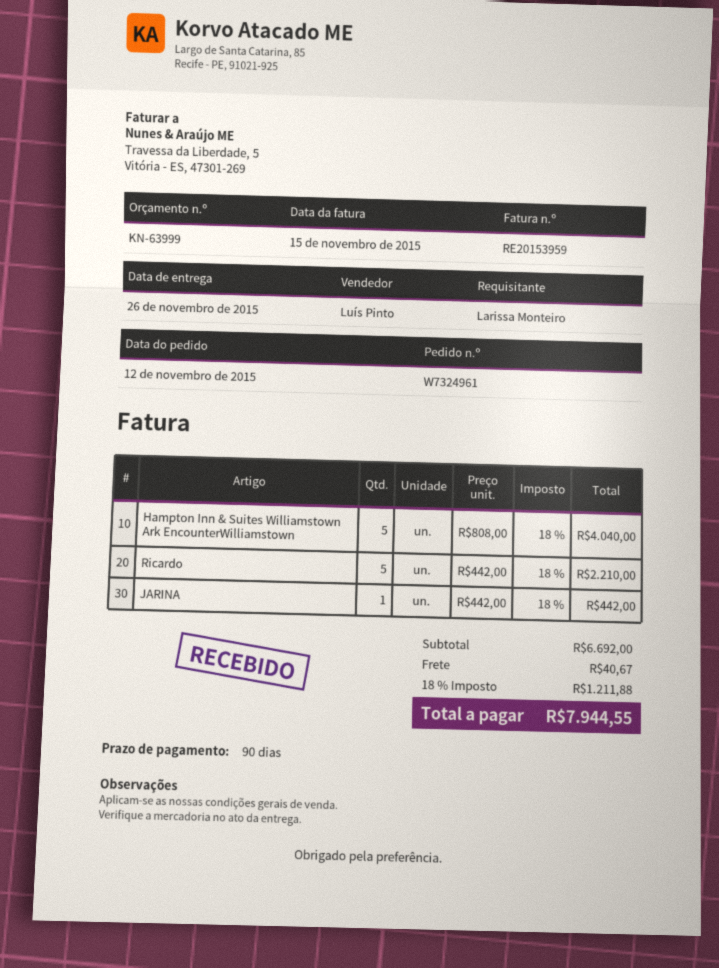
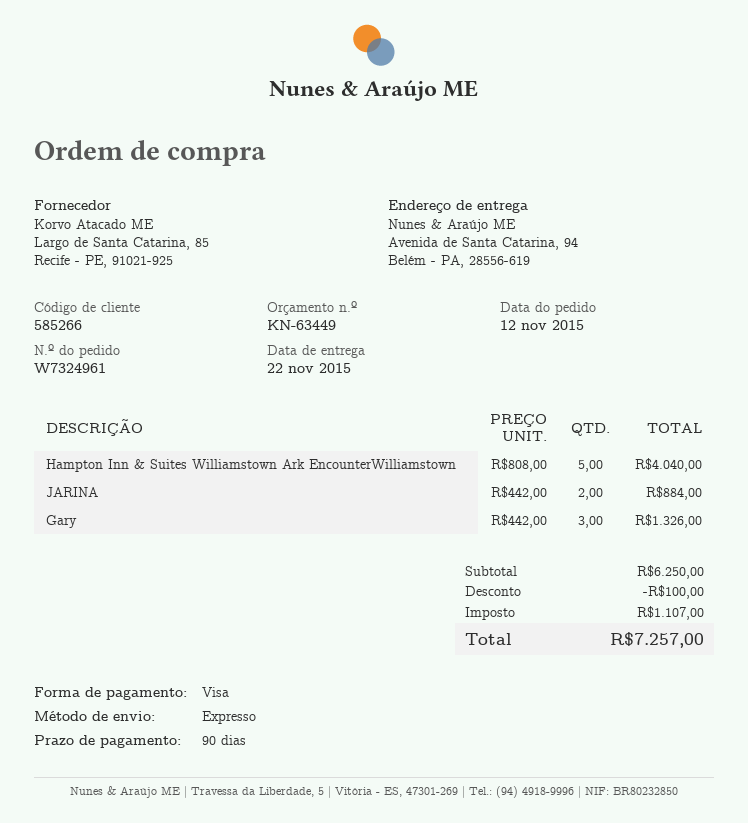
quote number: KN-63999 -> KN-63449
delivery date: 2015-11-26 -> 2015-11-22
Ricardo: 5 x 442.00 = 2210.00 -> none
JARINA: 1 x 442.00 = 442.00 -> 2 x 442.00 = 884.00
Gary: none -> 3 x 442.00 = 1326.00
subtotal: 6692.00 -> 6250.00
discount: none -> 100.00
shipping: 40.67 -> none
tax: 1211.88 -> 1107.00
total: 7944.55 -> 7257.00

